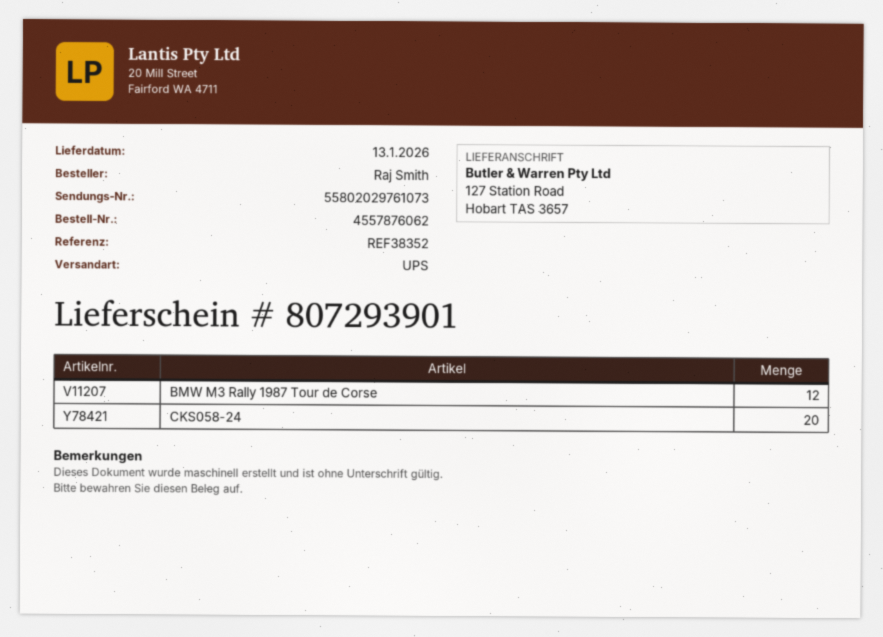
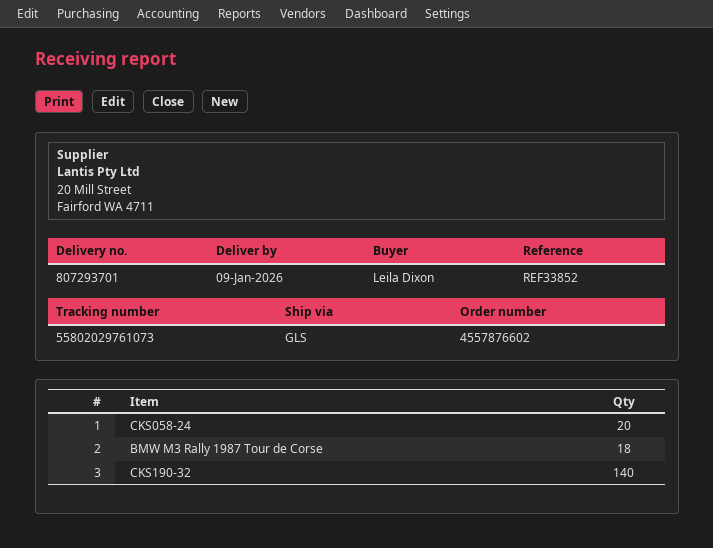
order number: 4557876062 -> 4557876602
delivery note number: 807293901 -> 807293701
delivery date: 2026-01-13 -> 2026-01-09
reference: REF38352 -> REF33852
ordered by: Raj Smith -> Leila Dixon
shipping method: UPS -> GLS
BMW M3 Rally 1987 Tour de Corse: 12 -> 18
CKS190-32: none -> 140

